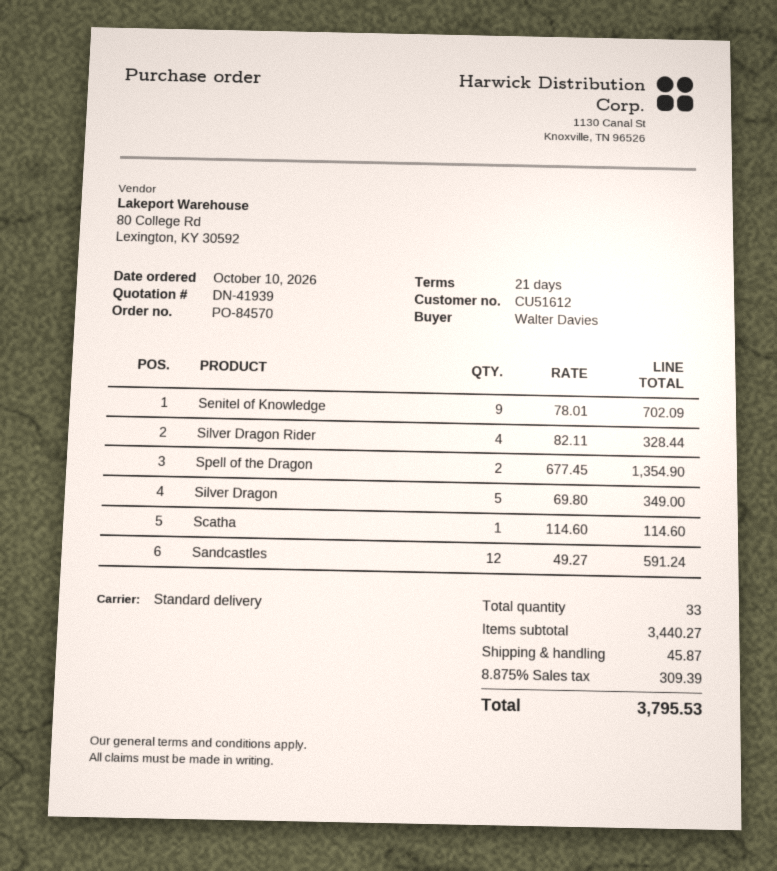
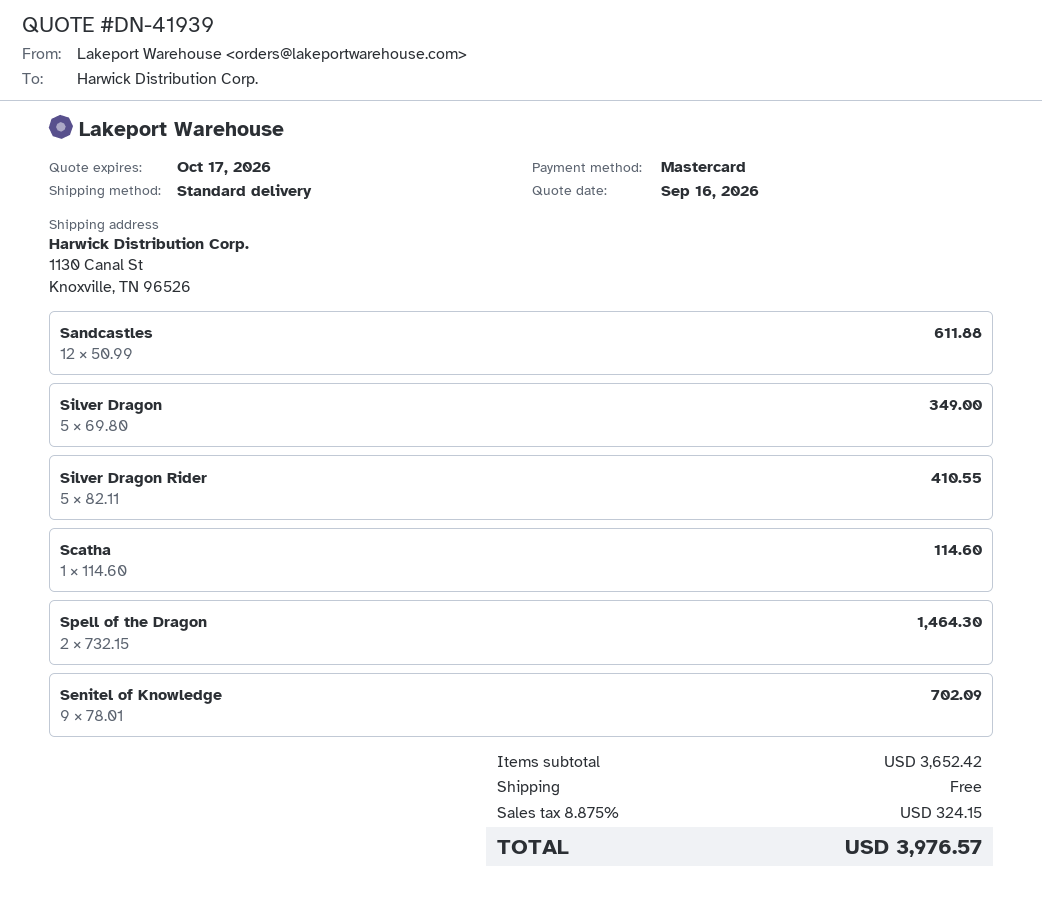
Silver Dragon Rider: 4 x 82.11 = 328.44 -> 5 x 82.11 = 410.55
Spell of the Dragon: 2 x 677.45 = 1354.90 -> 2 x 732.15 = 1464.30
Sandcastles: 12 x 49.27 = 591.24 -> 12 x 50.99 = 611.88
subtotal: 3440.27 -> 3652.42
shipping: 45.87 -> 0.00
tax: 8.875% = 309.39 -> 8.875% = 324.15
total: 3795.53 -> 3976.57

